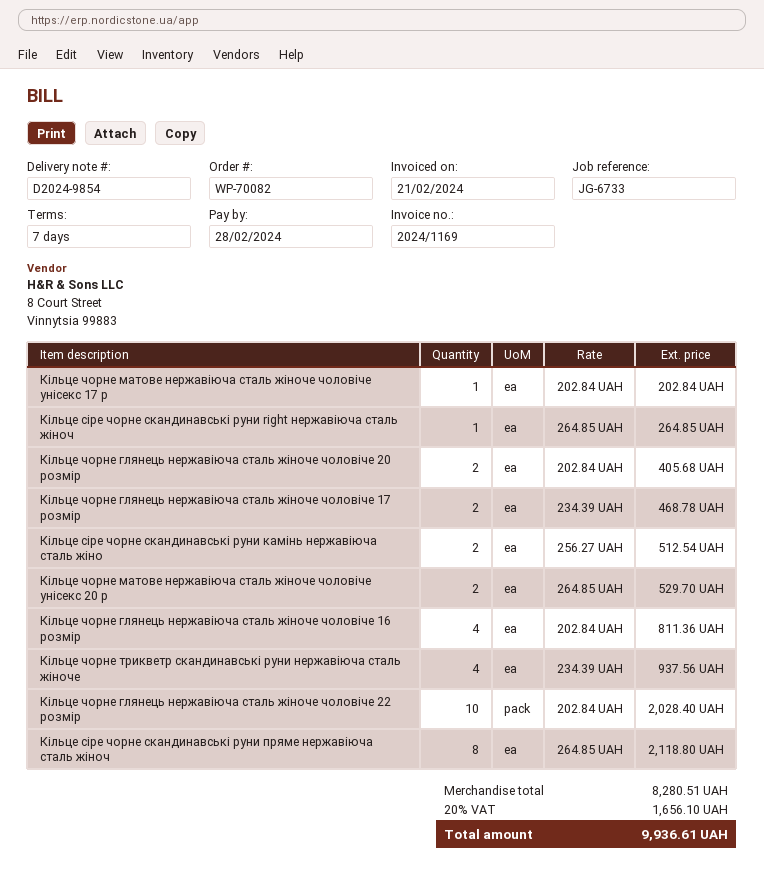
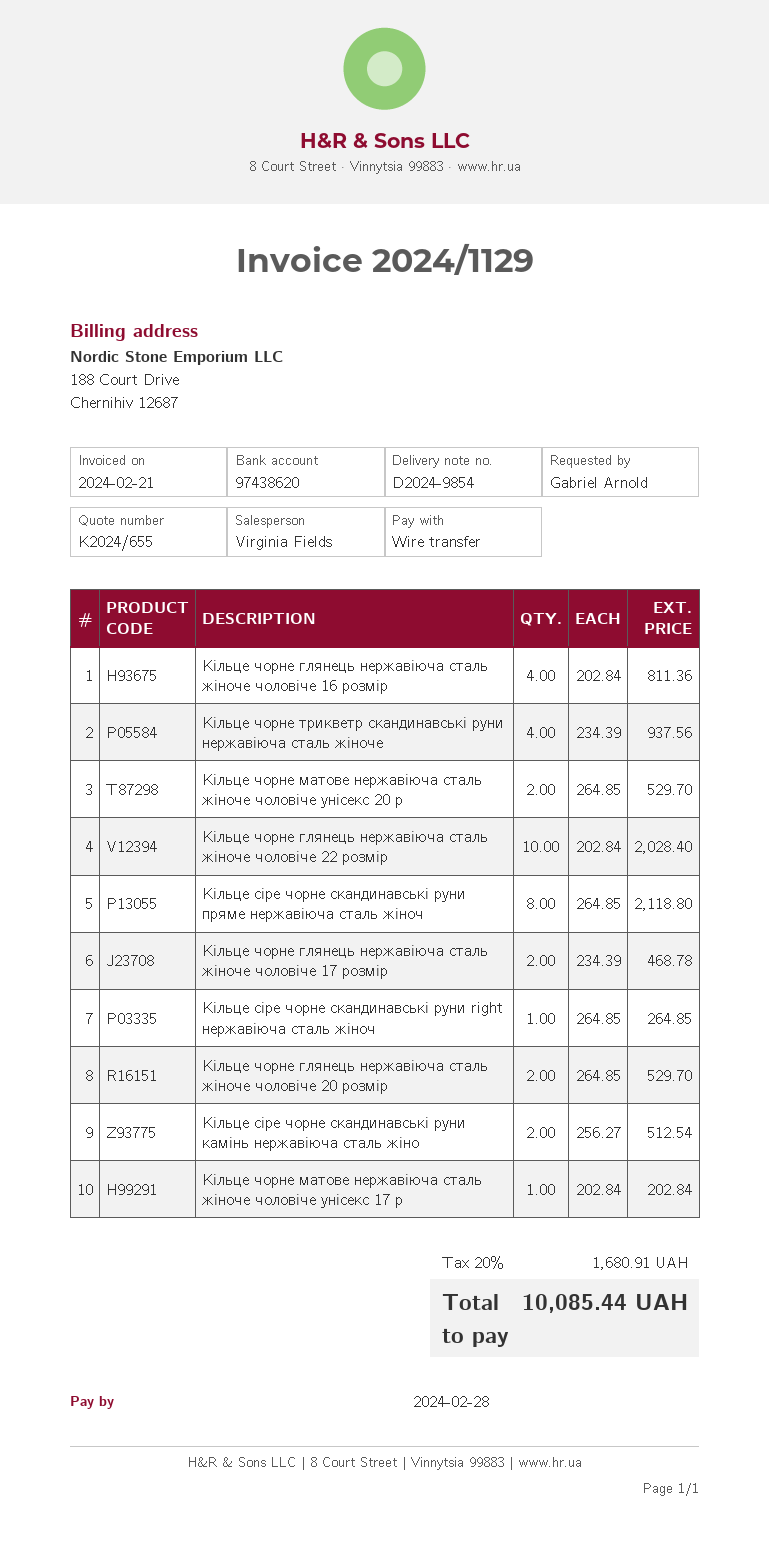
invoice number: 2024/1169 -> 2024/1129
Кільце чорне глянець нержавіюча сталь жіноче чоловіче 20 розмір: 2 x 202.84 = 405.68 -> 2 x 264.85 = 529.70
tax: 20% = 1656.10 -> 20% = 1680.91
total: 9936.61 -> 10085.44

